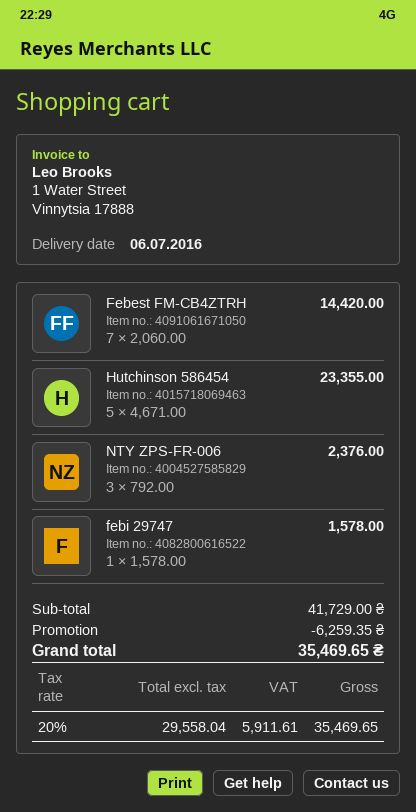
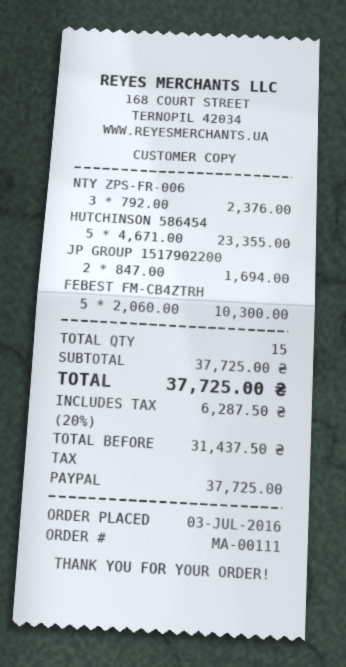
Febest FM-CB4ZTRH: 7 x 2060.00 = 14420.00 -> 5 x 2060.00 = 10300.00
febi 29747: 1 x 1578.00 = 1578.00 -> none
JP GROUP 1517902200: none -> 2 x 847.00 = 1694.00
subtotal: 41729.00 -> 37725.00
discount: 6259.35 -> none
net: 29558.04 -> 31437.50
tax: 20% = 5911.61 -> 20% = 6287.50
total: 35469.65 -> 37725.00

